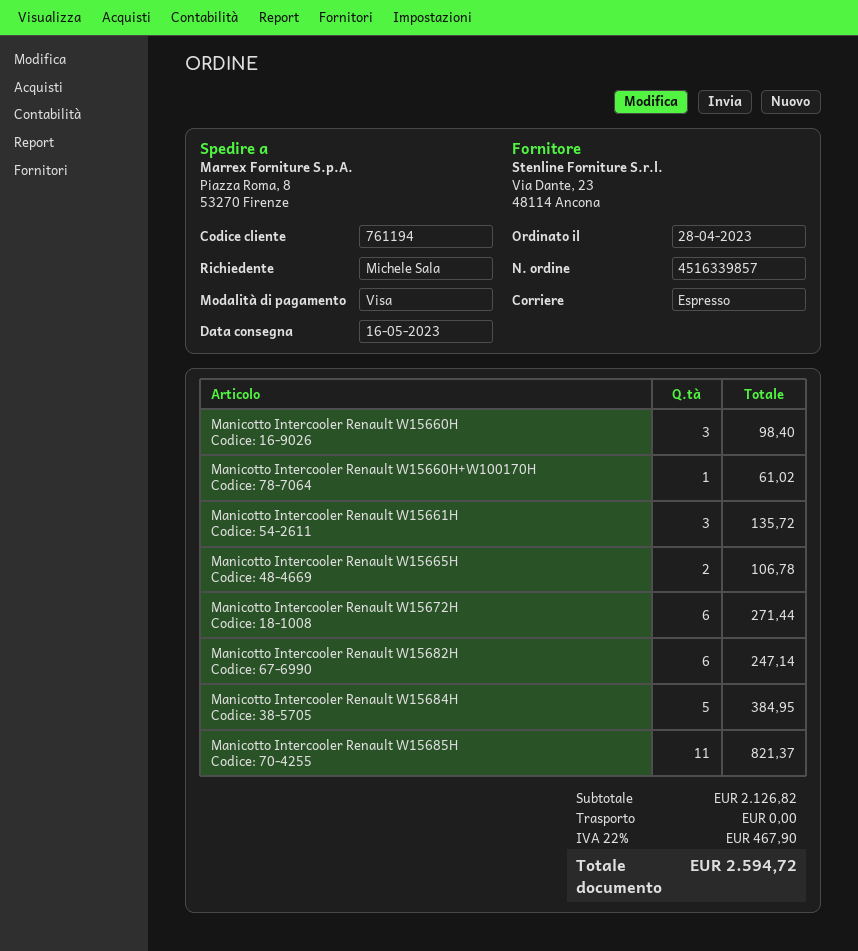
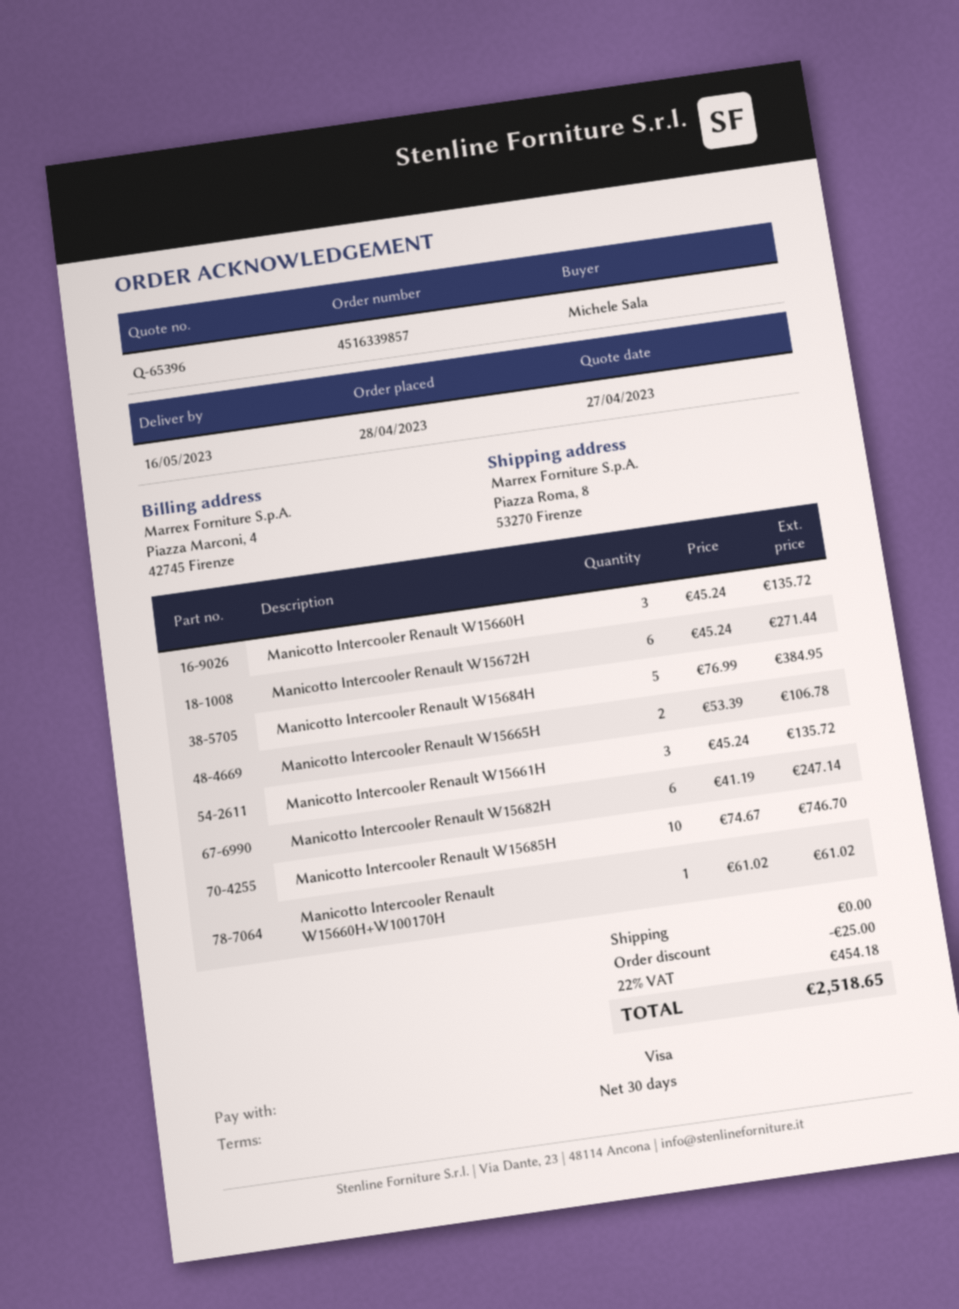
Manicotto Intercooler Renault W15660H: 3 for 98.40 -> 3 for 135.72
Manicotto Intercooler Renault W15685H: 11 for 821.37 -> 10 for 746.70
discount: none -> 25.00
tax: 22% = 467.90 -> 22% = 454.18
total: 2594.72 -> 2518.65

